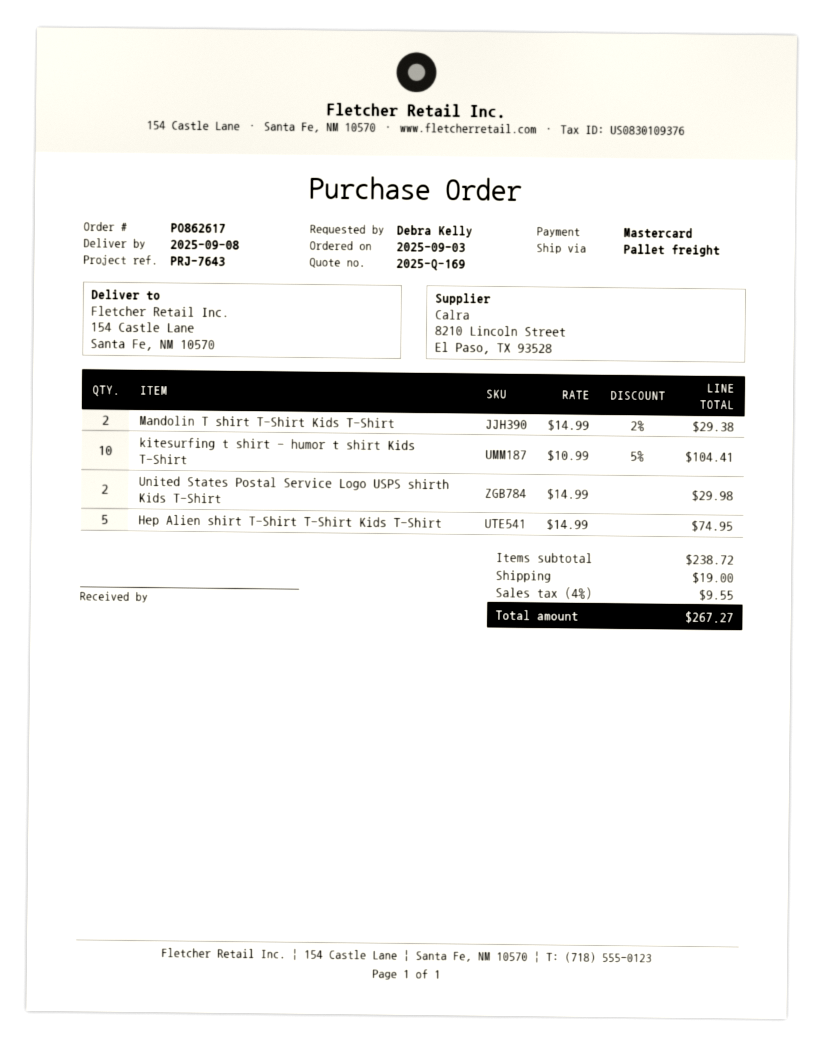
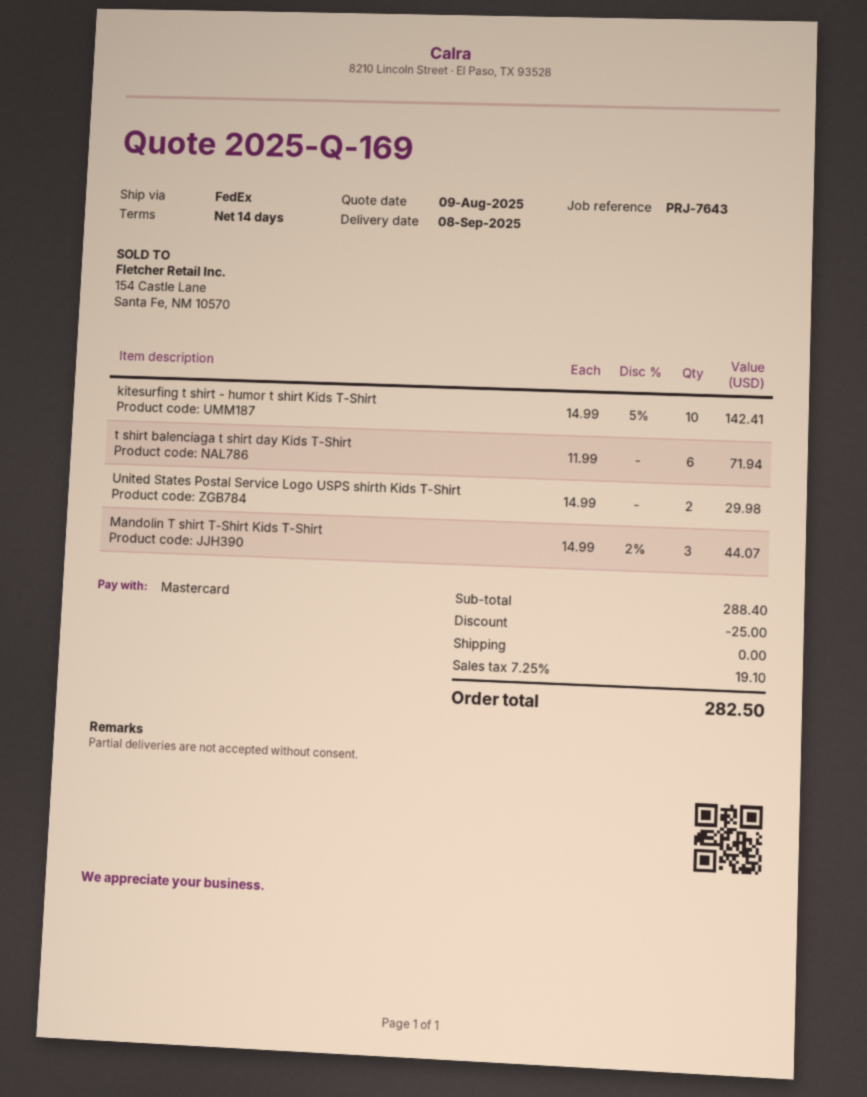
shipping method: pallet freight -> FedEx
Mandolin T shirt T-Shirt Kids T-Shirt: 2 x 14.99 - 2% = 29.38 -> 3 x 14.99 - 2% = 44.07
kitesurfing t shirt - humor t shirt Kids T-Shirt: 10 x 10.99 - 5% = 104.41 -> 10 x 14.99 - 5% = 142.41
Hep Alien shirt T-Shirt T-Shirt Kids T-Shirt: 5 x 14.99 = 74.95 -> none
t shirt balenciaga t shirt day Kids T-Shirt: none -> 6 x 11.99 = 71.94
subtotal: 238.72 -> 288.40
discount: none -> 25.00
shipping: 19.00 -> 0.00
tax: 4% = 9.55 -> 7.25% = 19.10
total: 267.27 -> 282.50

